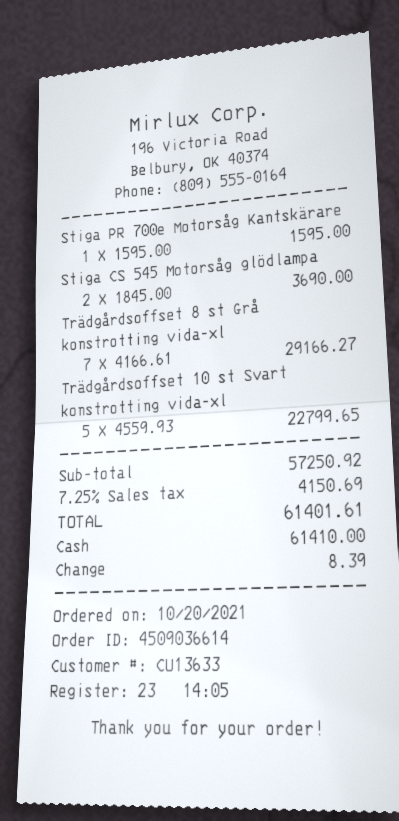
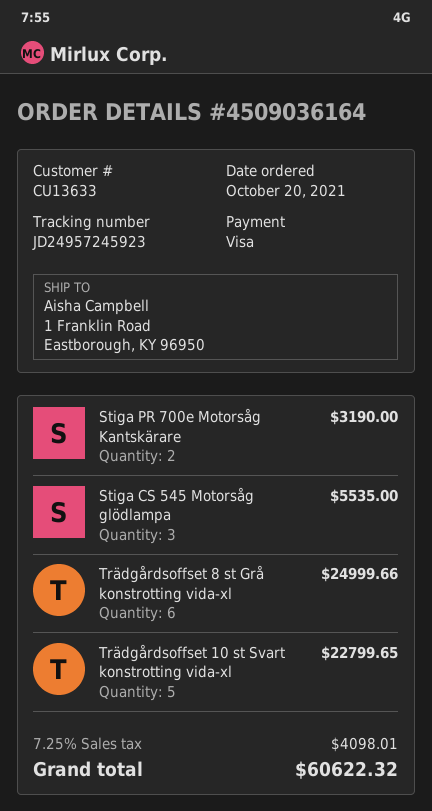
order number: 4509036614 -> 4509036164
payment method: cash -> Visa
Stiga PR 700e Motorsåg Kantskärare: 1 for 1595.00 -> 2 for 3190.00
Stiga CS 545 Motorsåg glödlampa: 2 for 3690.00 -> 3 for 5535.00
Trädgårdsoffset 8 st Grå konstrotting vida-xl: 7 for 29166.27 -> 6 for 24999.66
tax: 7.25% = 4150.69 -> 7.25% = 4098.01
total: 61401.61 -> 60622.32

